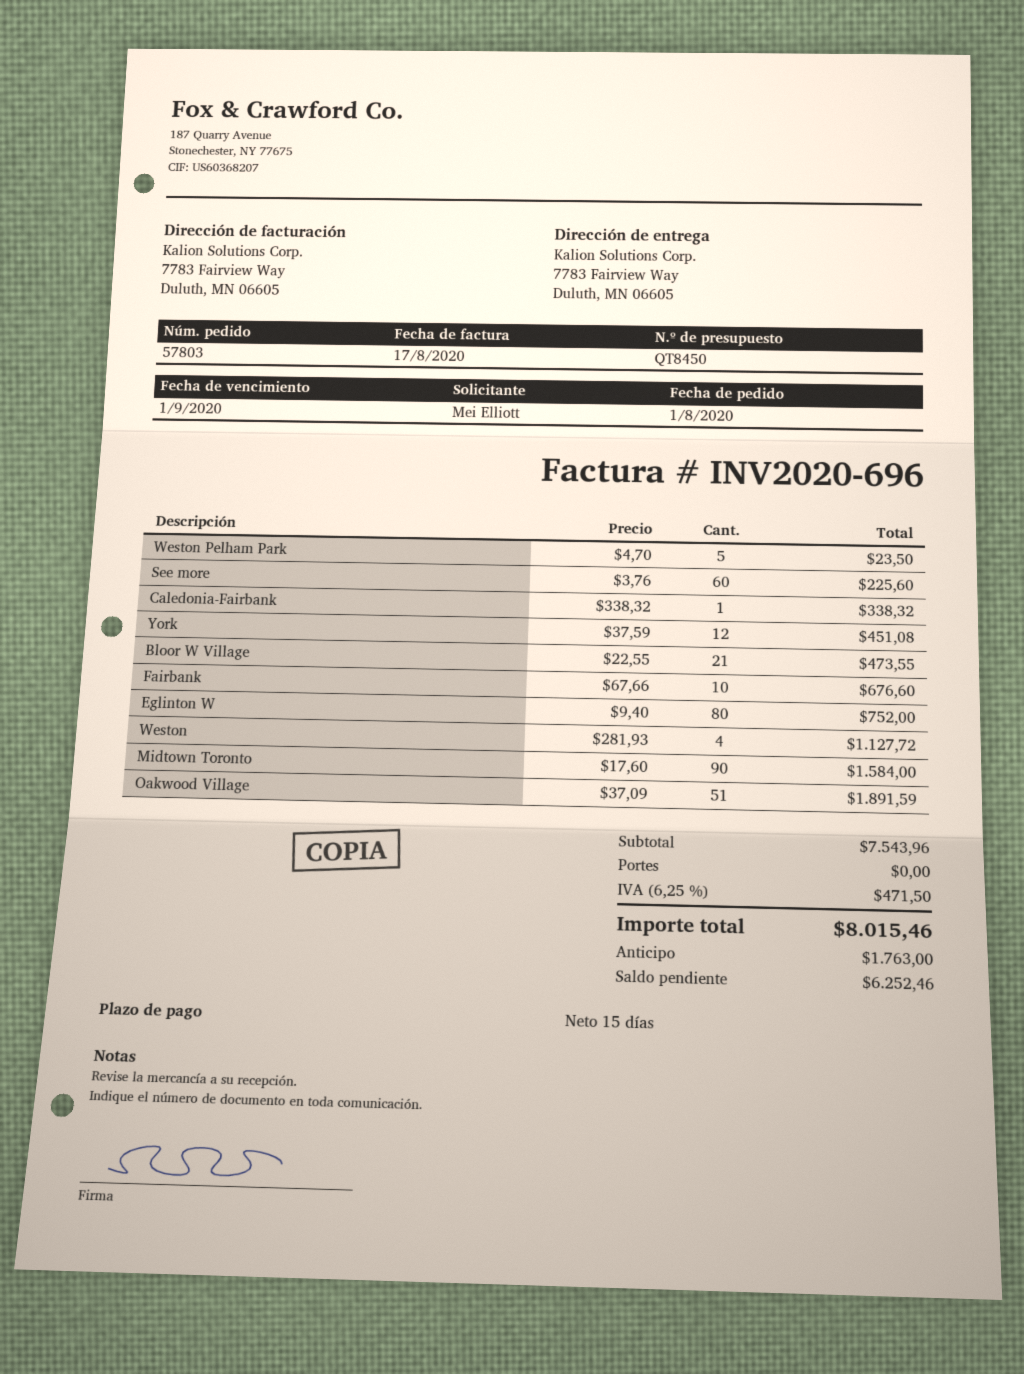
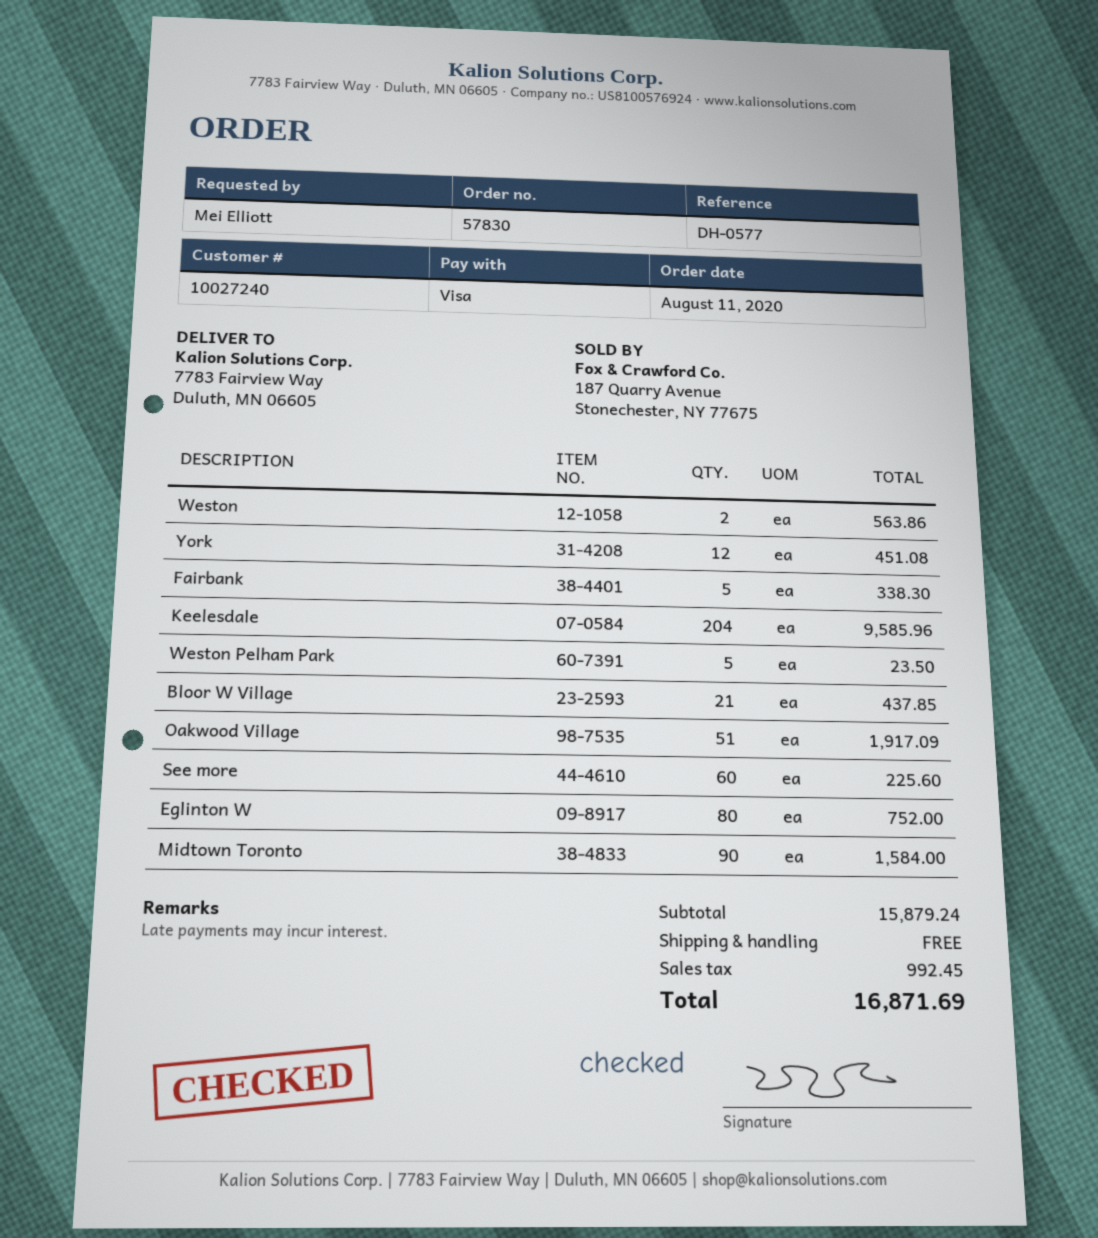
order number: 57803 -> 57830
order date: 2020-08-01 -> 2020-08-11
Caledonia-Fairbank: 1 for 338.32 -> none
Bloor W Village: 21 for 473.55 -> 21 for 437.85
Fairbank: 10 for 676.60 -> 5 for 338.30
Weston: 4 for 1127.72 -> 2 for 563.86
Oakwood Village: 51 for 1891.59 -> 51 for 1917.09
Keelesdale: none -> 204 for 9585.96
subtotal: 7543.96 -> 15879.24
tax: 471.50 -> 992.45
total: 8015.46 -> 16871.69

